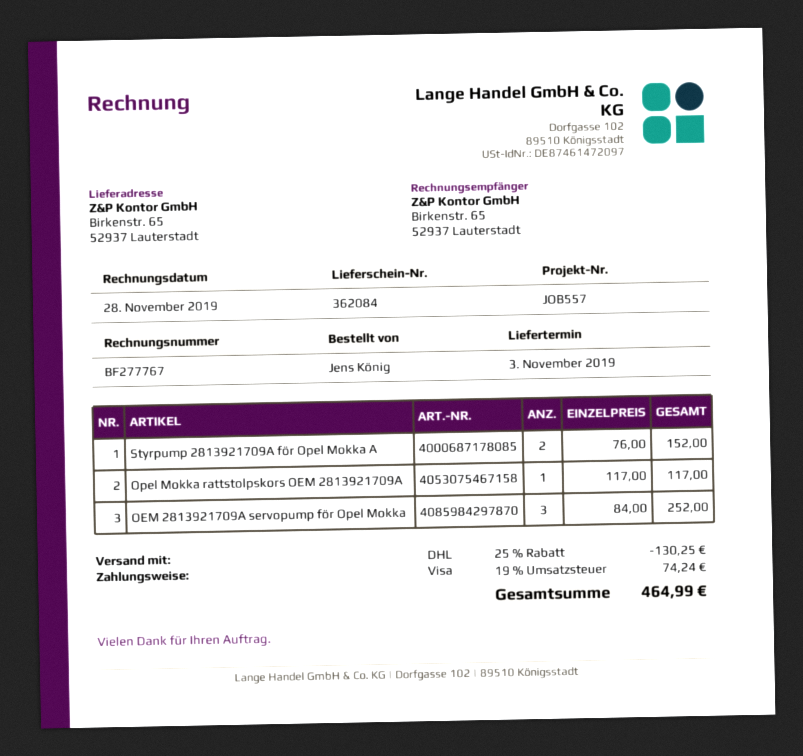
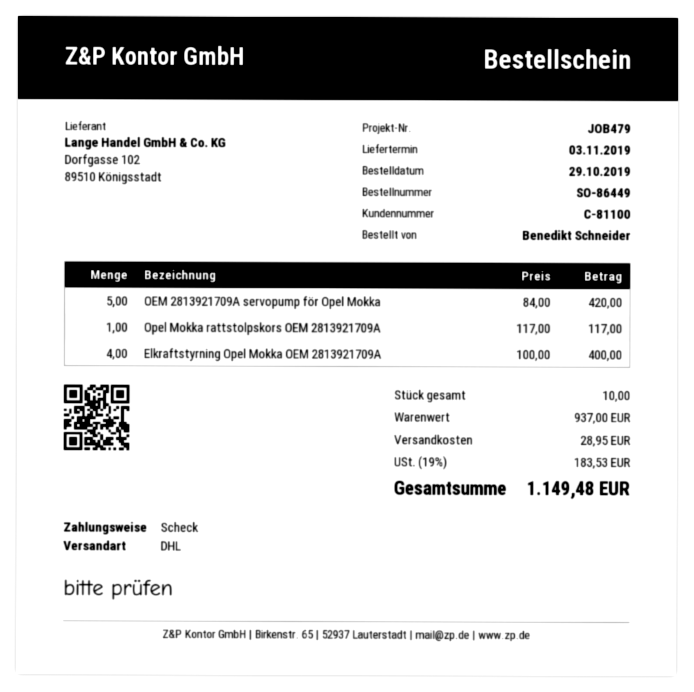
reference: JOB557 -> JOB479
ordered by: Jens König -> Benedikt Schneider
payment method: Visa -> cheque
Styrpump 2813921709A för Opel Mokka A: 2 x 76.00 = 152.00 -> none
OEM 2813921709A servopump för Opel Mokka: 3 x 84.00 = 252.00 -> 5 x 84.00 = 420.00
Elkraftstyrning Opel Mokka OEM 2813921709A: none -> 4 x 100.00 = 400.00
discount: 25% = 130.25 -> none
shipping: none -> 28.95
tax: 19% = 74.24 -> 19% = 183.53
total: 464.99 -> 1149.48

